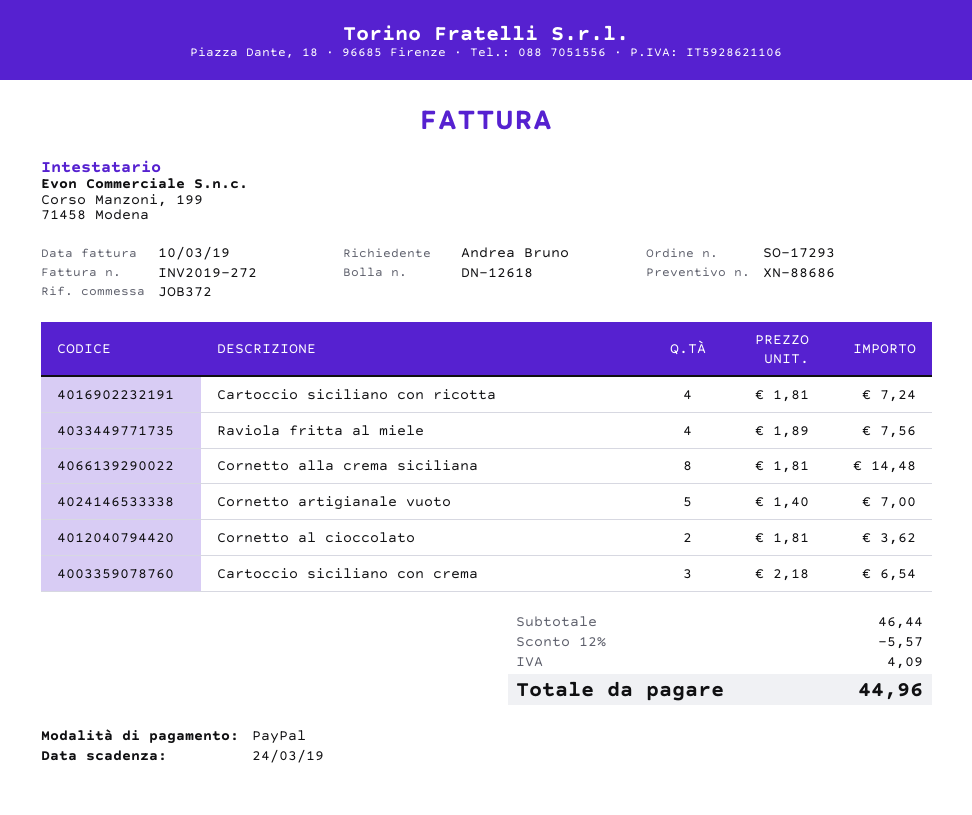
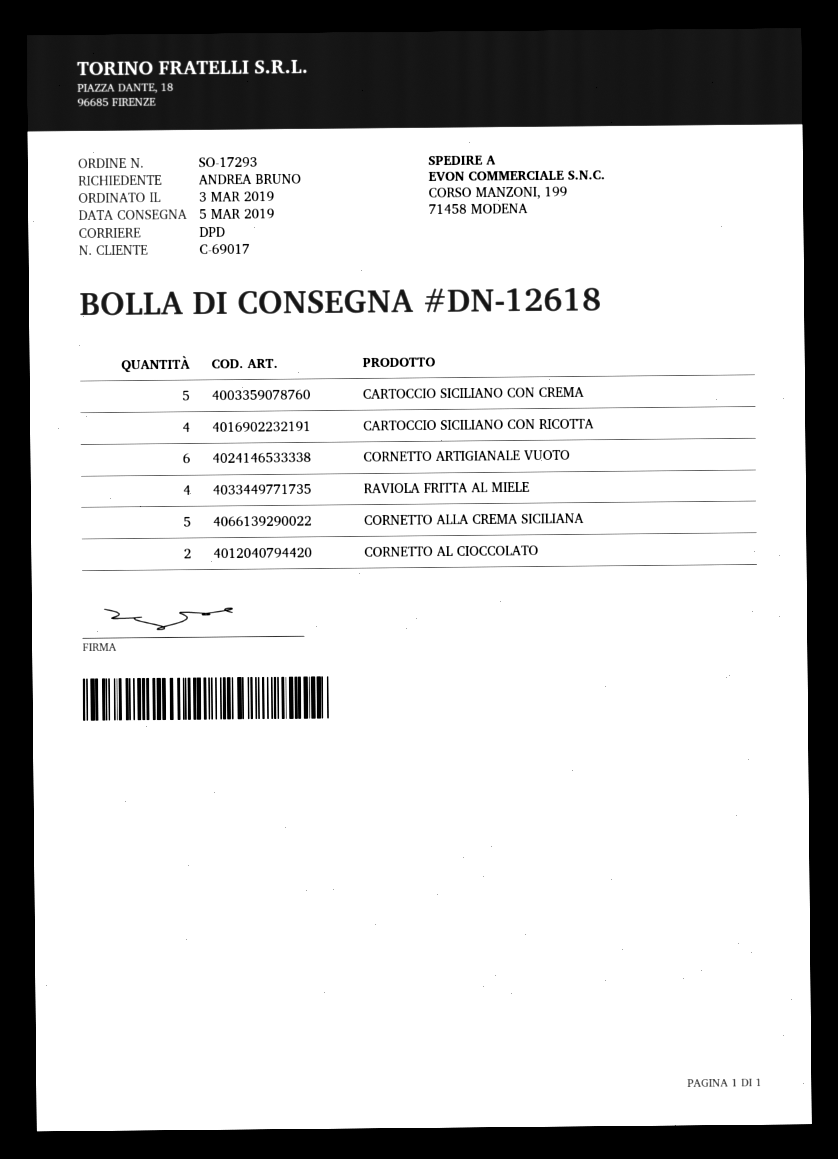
Cornetto alla crema siciliana: 8 -> 5
Cornetto artigianale vuoto: 5 -> 6
Cartoccio siciliano con crema: 3 -> 5

